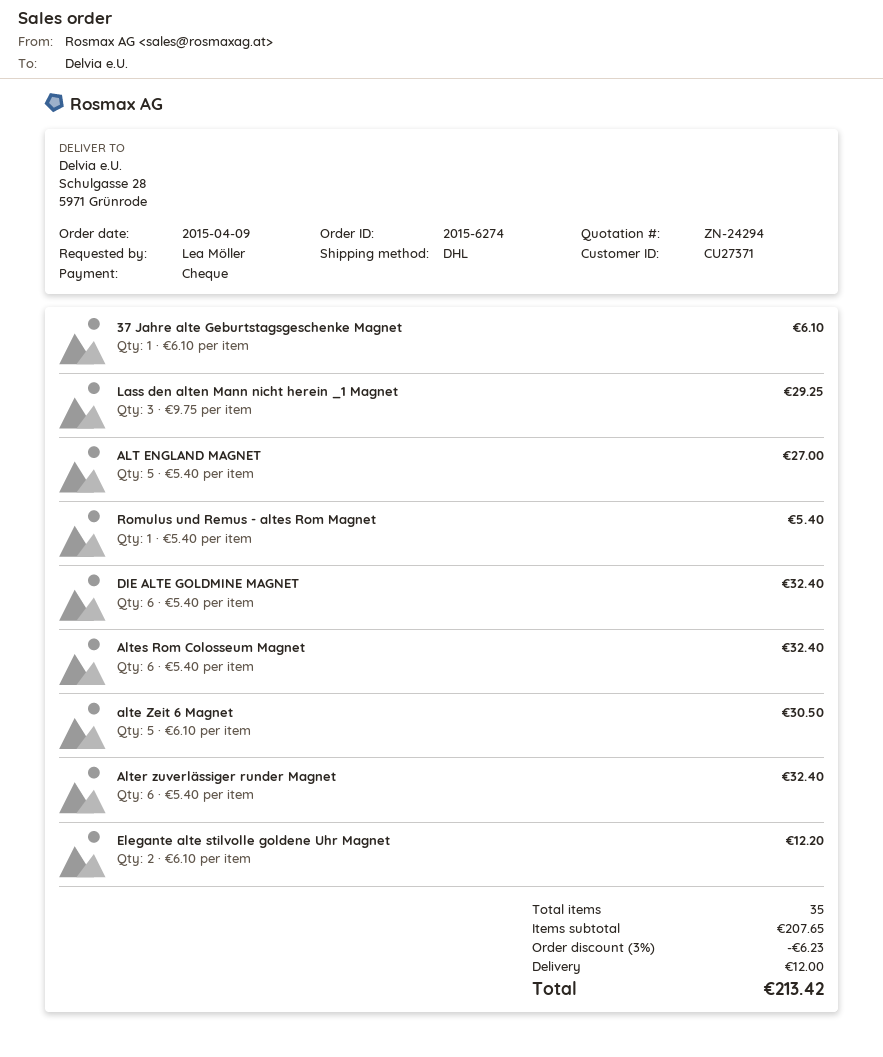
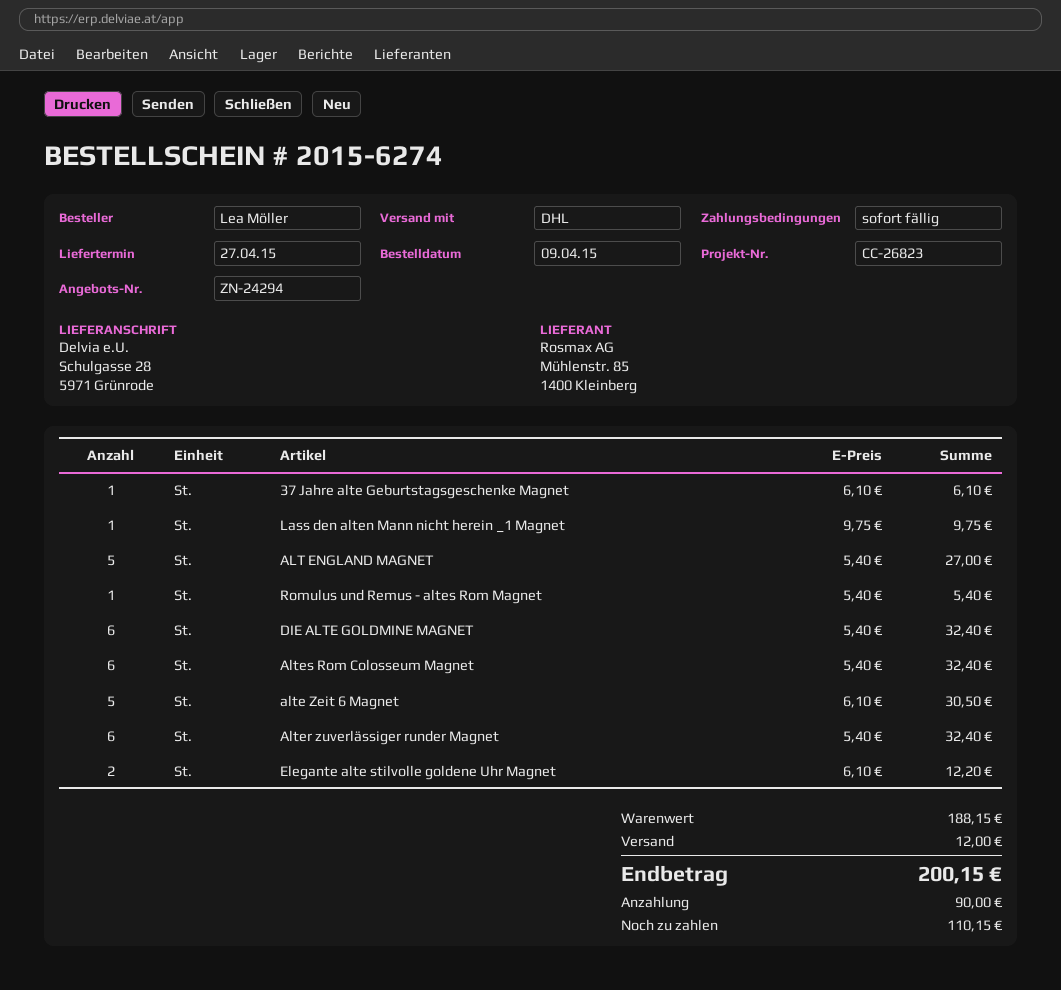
Lass den alten Mann nicht herein _1 Magnet: 3 x 9.75 = 29.25 -> 1 x 9.75 = 9.75
subtotal: 207.65 -> 188.15
discount: 3% = 6.23 -> none
total: 213.42 -> 200.15

